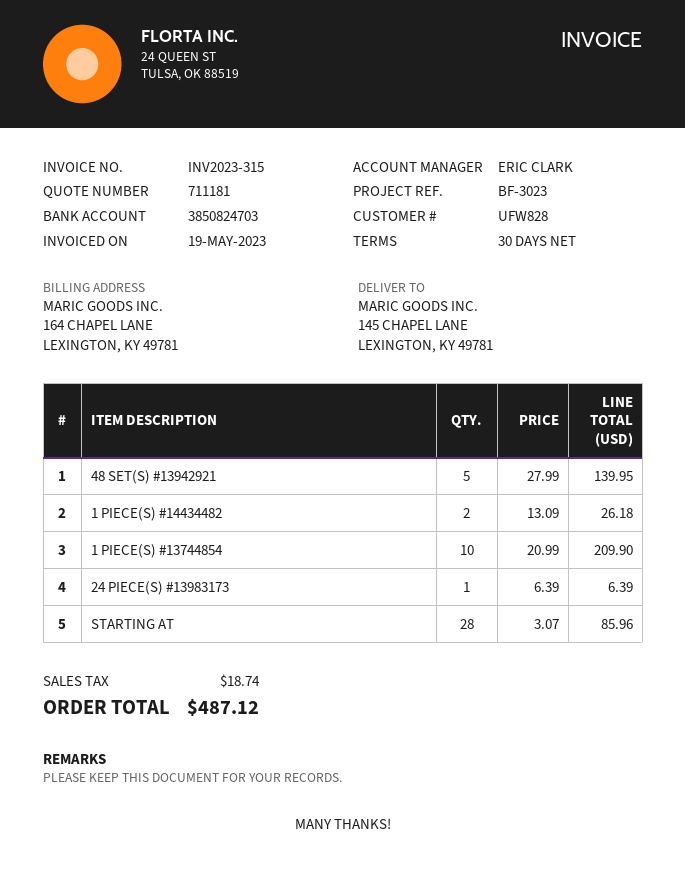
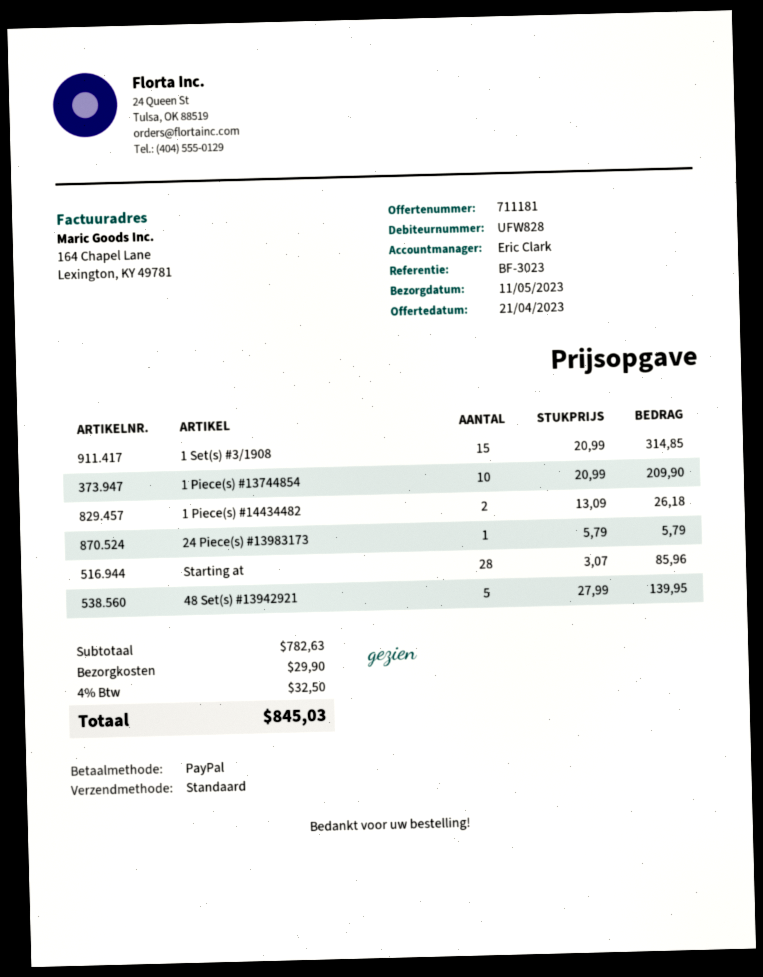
24 PIECE(S) #13983173: 1 x 6.39 = 6.39 -> 1 x 5.79 = 5.79
1 Set(s) #3/1908: none -> 15 x 20.99 = 314.85
shipping: none -> 29.90
tax: 18.74 -> 32.50
total: 487.12 -> 845.03

